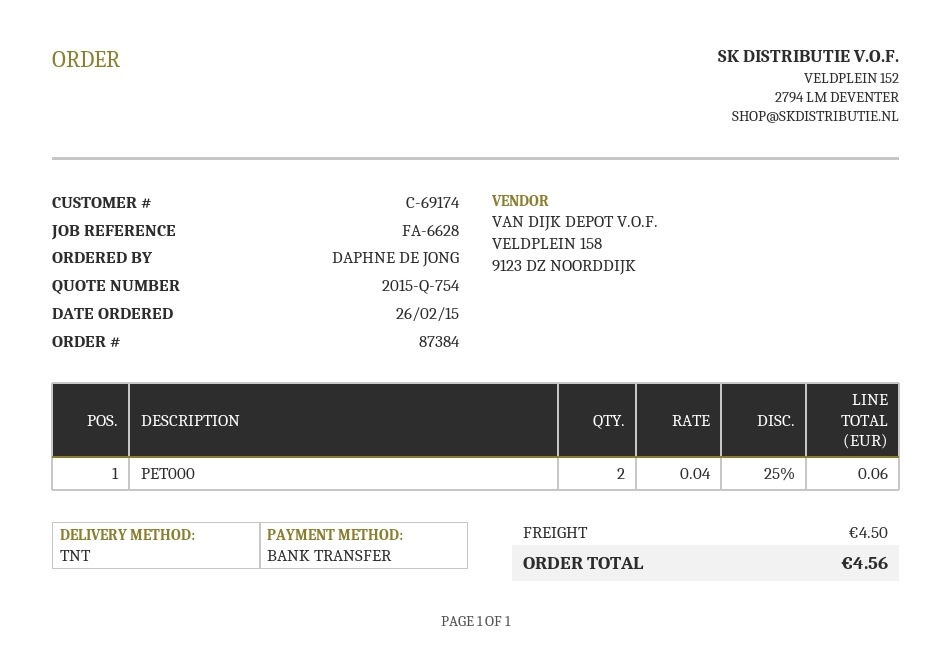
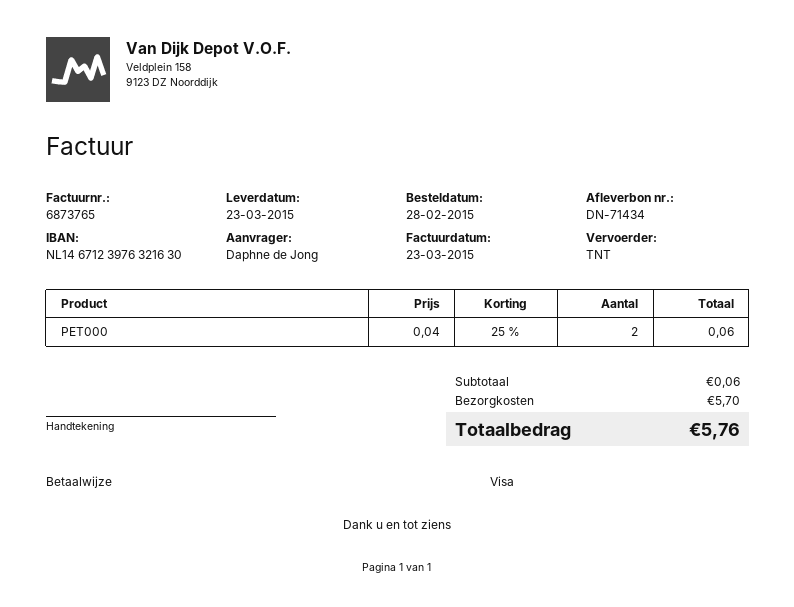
order date: 2015-02-26 -> 2015-02-28
payment method: bank transfer -> Visa
shipping: 4.50 -> 5.70
total: 4.56 -> 5.76

